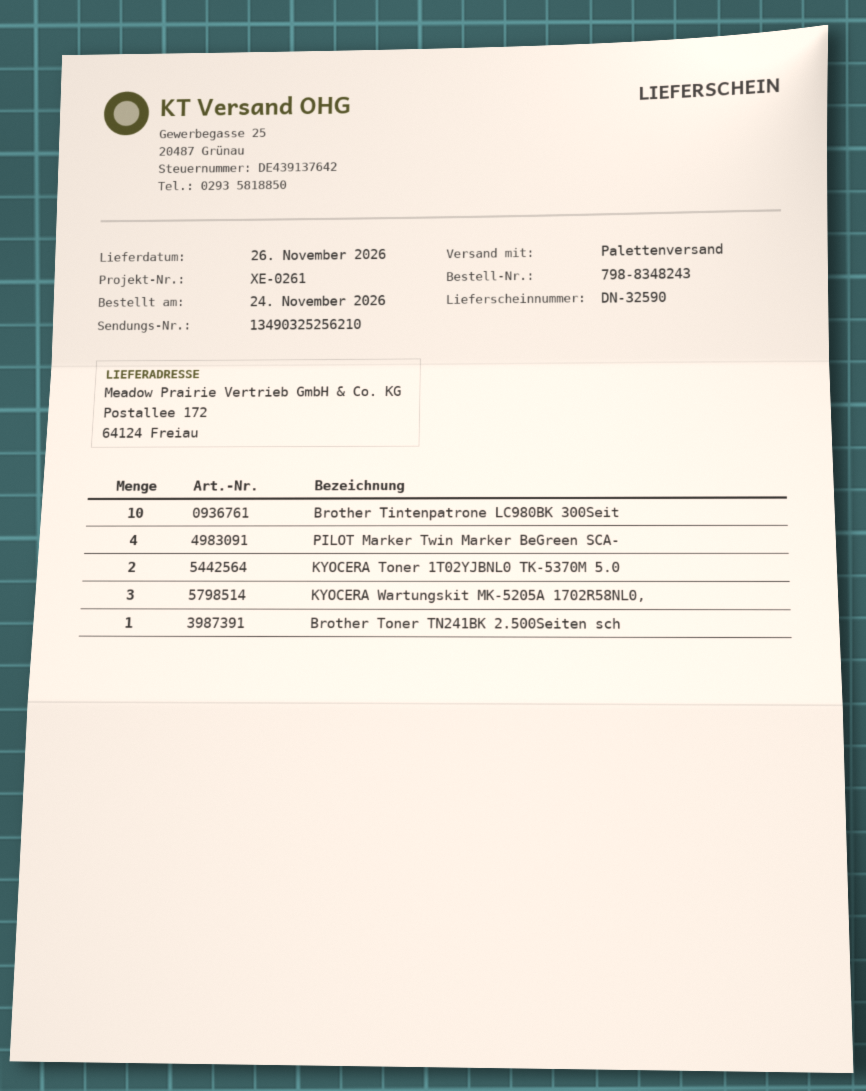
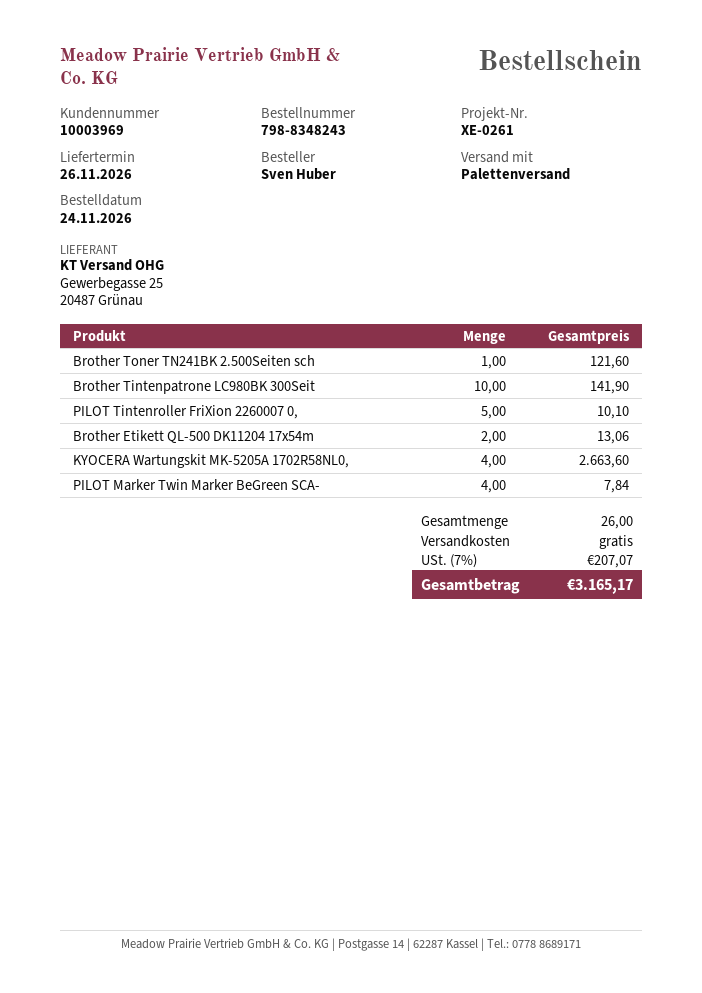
KYOCERA Toner 1T02YJBNL0 TK-5370M 5.0: 2 -> none
KYOCERA Wartungskit MK-5205A 1702R58NL0,: 3 -> 4
PILOT Tintenroller FriXion 2260007 0,: none -> 5
Brother Etikett QL-500 DK11204 17x54m: none -> 2

